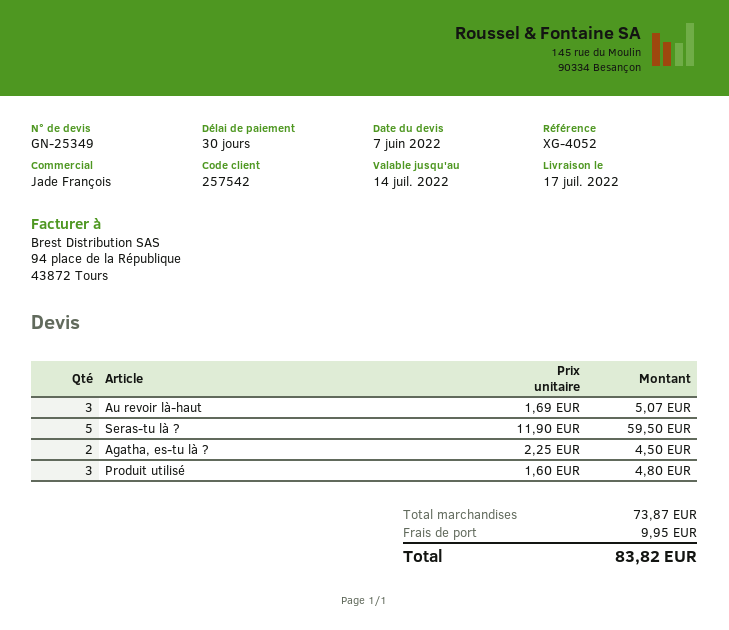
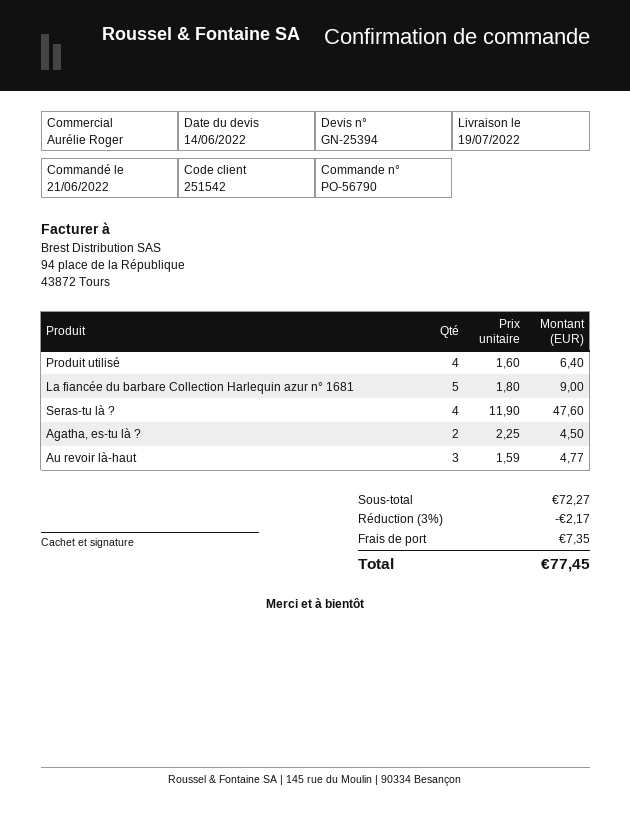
quote number: GN-25349 -> GN-25394
quote date: 2022-06-07 -> 2022-06-14
delivery date: 2022-07-17 -> 2022-07-19
customer number: 257542 -> 251542
sales rep: Jade François -> Aurélie Roger
Au revoir là-haut: 3 x 1.69 = 5.07 -> 3 x 1.59 = 4.77
Seras-tu là ?: 5 x 11.90 = 59.50 -> 4 x 11.90 = 47.60
Produit utilisé: 3 x 1.60 = 4.80 -> 4 x 1.60 = 6.40
La fiancée du barbare Collection Harlequin azur n° 1681: none -> 5 x 1.80 = 9.00
subtotal: 73.87 -> 72.27
discount: none -> 3% = 2.17
shipping: 9.95 -> 7.35
total: 83.82 -> 77.45

